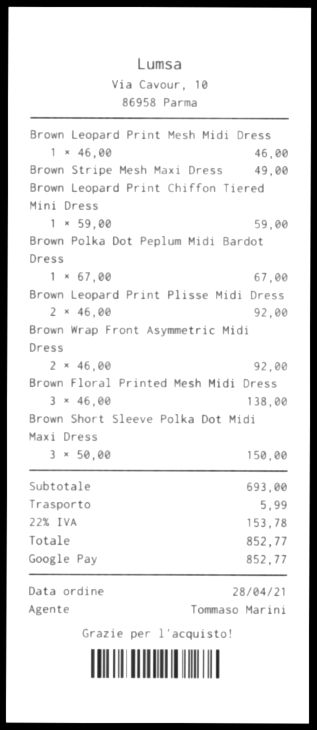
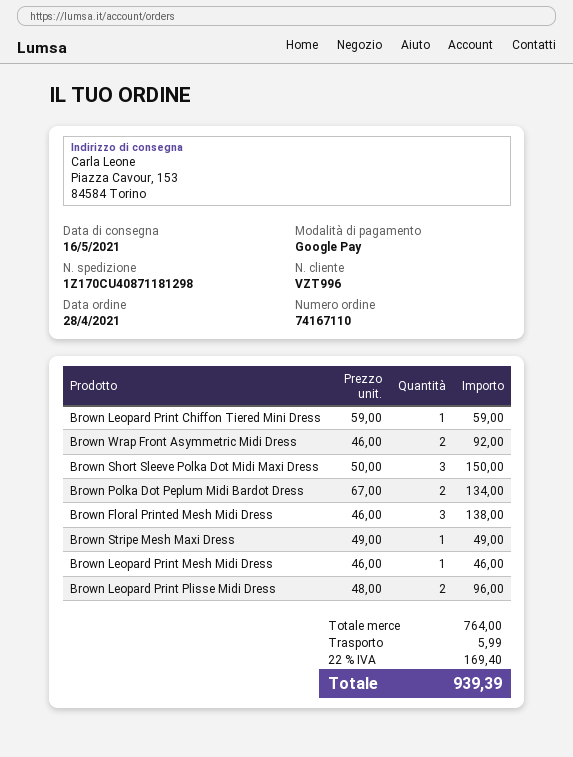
Brown Polka Dot Peplum Midi Bardot Dress: 1 x 67.00 = 67.00 -> 2 x 67.00 = 134.00
Brown Leopard Print Plisse Midi Dress: 2 x 46.00 = 92.00 -> 2 x 48.00 = 96.00
subtotal: 693.00 -> 764.00
tax: 22% = 153.78 -> 22% = 169.40
total: 852.77 -> 939.39

